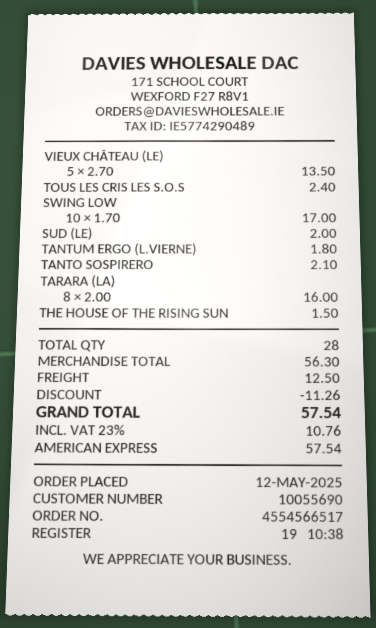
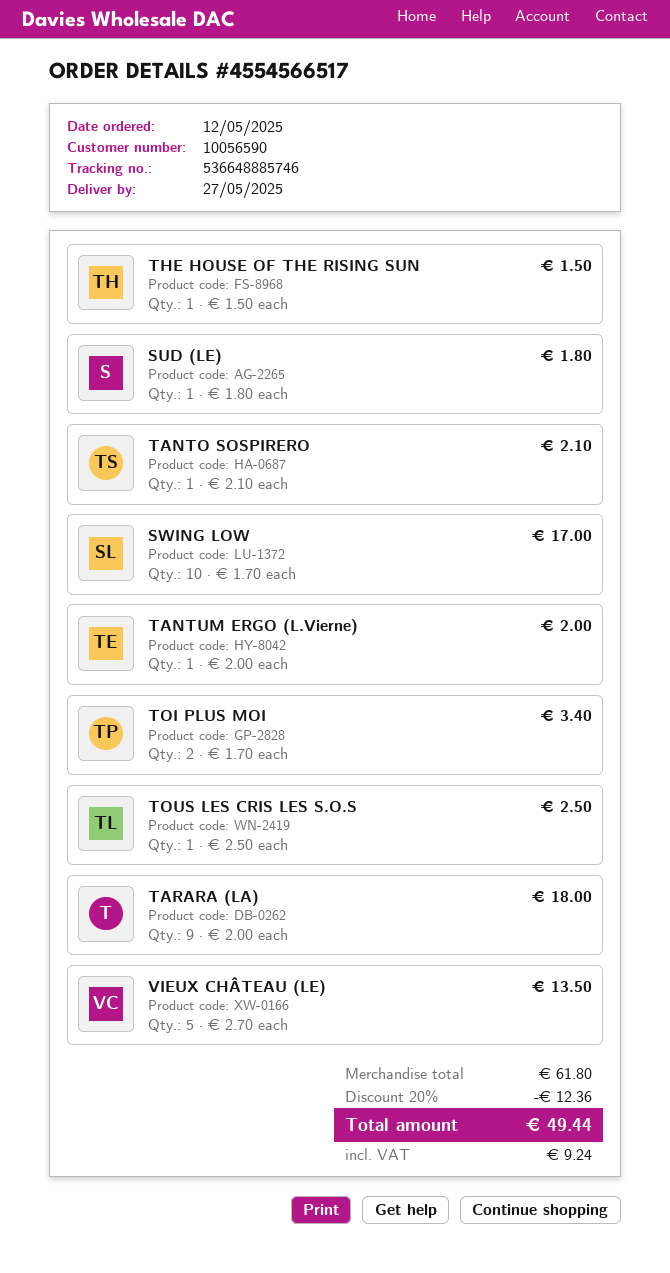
customer number: 10055690 -> 10056590
TOUS LES CRIS LES S.O.S: 1 x 2.40 = 2.40 -> 1 x 2.50 = 2.50
SUD (LE): 1 x 2.00 = 2.00 -> 1 x 1.80 = 1.80
TANTUM ERGO (L.VIERNE): 1 x 1.80 = 1.80 -> 1 x 2.00 = 2.00
TARARA (LA): 8 x 2.00 = 16.00 -> 9 x 2.00 = 18.00
TOI PLUS MOI: none -> 2 x 1.70 = 3.40
subtotal: 56.30 -> 61.80
discount: 11.26 -> 12.36
shipping: 12.50 -> none
tax: 10.76 -> 9.24
total: 57.54 -> 49.44

